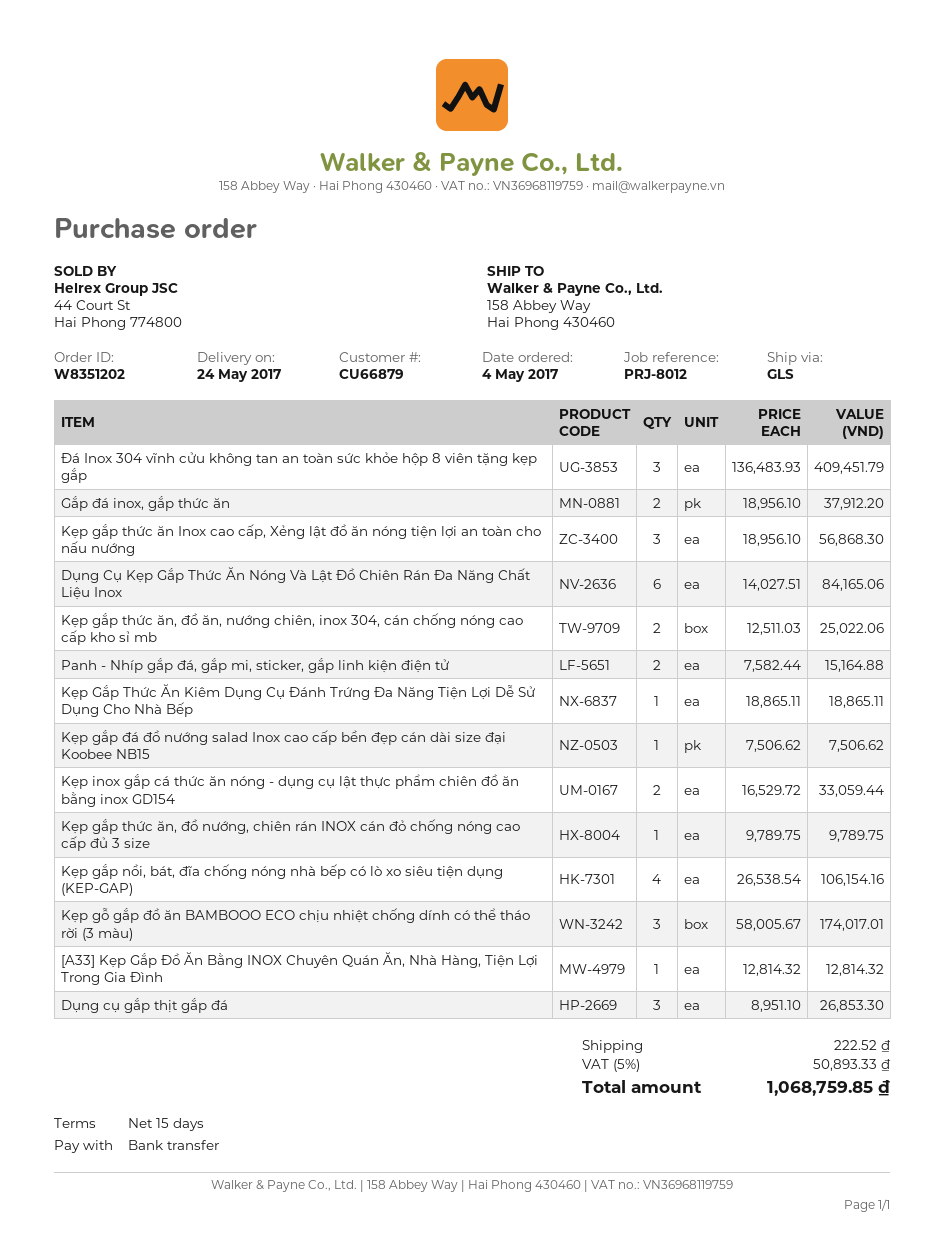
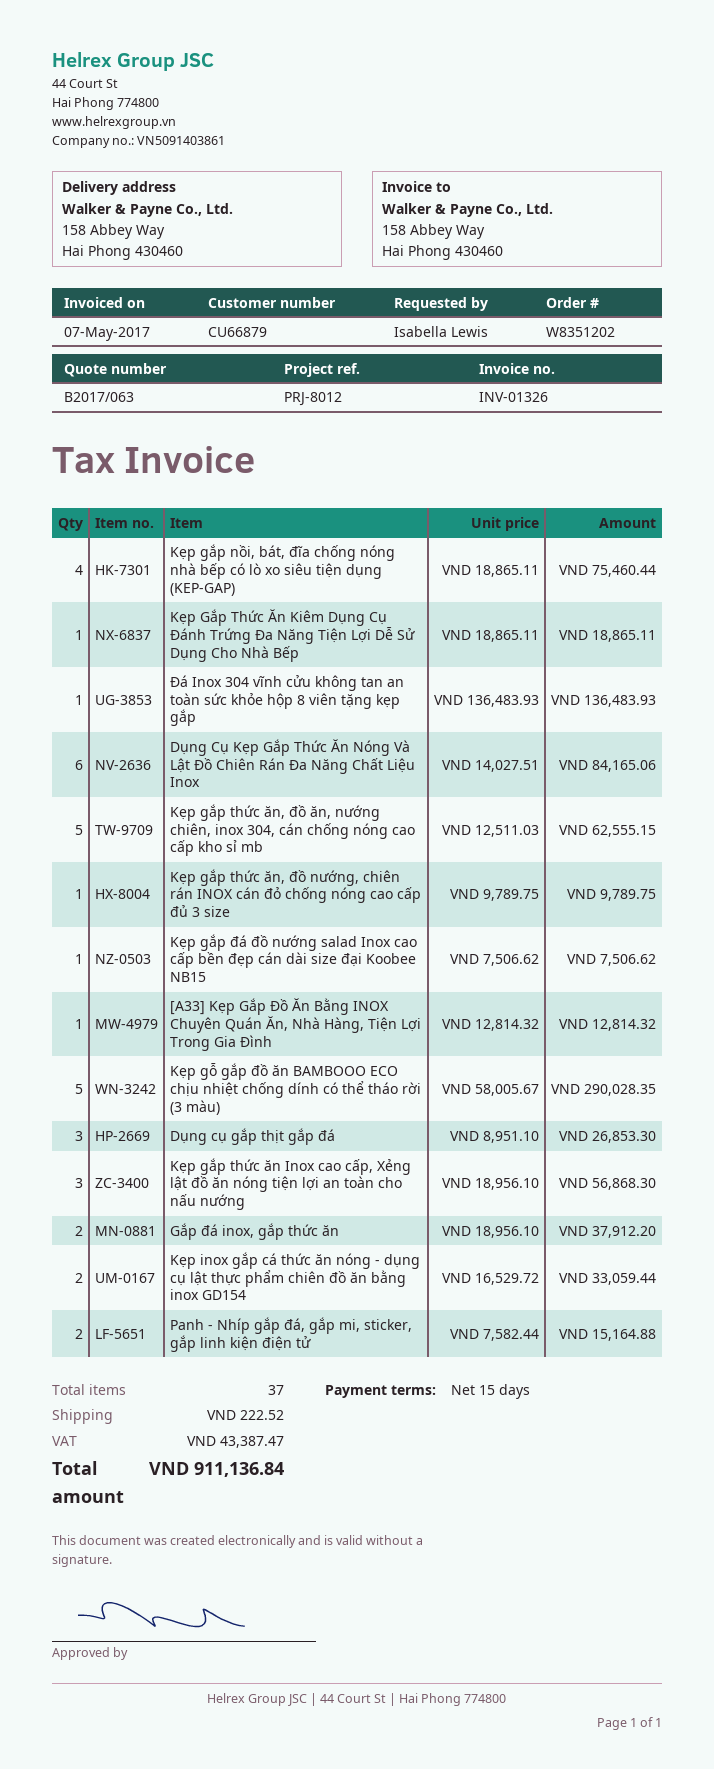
Đá Inox 304 vĩnh cửu không tan an toàn sức khỏe hộp 8 viên tặng kẹp gắp: 3 x 136483.93 = 409451.79 -> 1 x 136483.93 = 136483.93
Kẹp gắp thức ăn, đồ ăn, nướng chiên, inox 304, cán chống nóng cao cấp kho sỉ mb: 2 x 12511.03 = 25022.06 -> 5 x 12511.03 = 62555.15
Kẹp gắp nồi, bát, đĩa chống nóng nhà bếp có lò xo siêu tiện dụng (KEP-GAP): 4 x 26538.54 = 106154.16 -> 4 x 18865.11 = 75460.44
Kẹp gỗ gắp đồ ăn BAMBOOO ECO chịu nhiệt chống dính có thể tháo rời (3 màu): 3 x 58005.67 = 174017.01 -> 5 x 58005.67 = 290028.35
tax: 50893.33 -> 43387.47
total: 1068759.85 -> 911136.84

